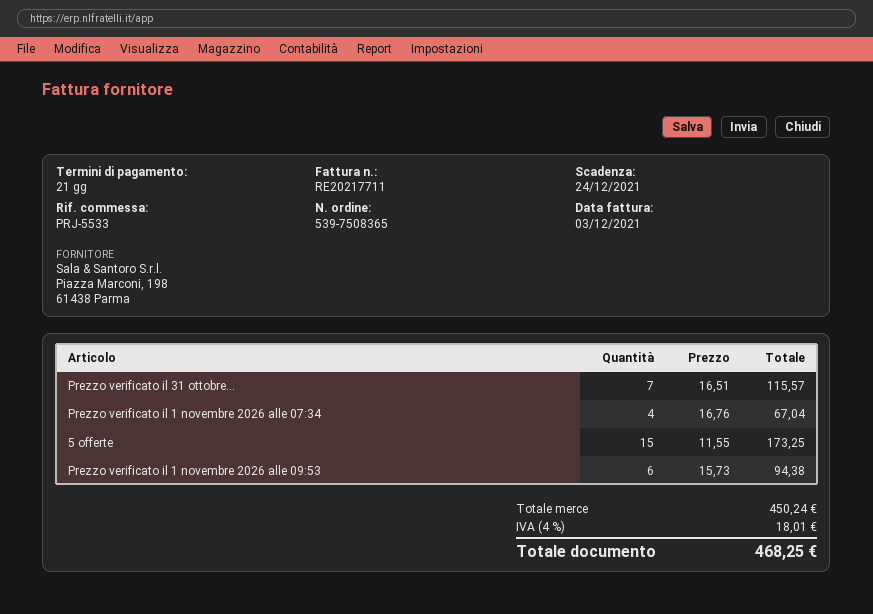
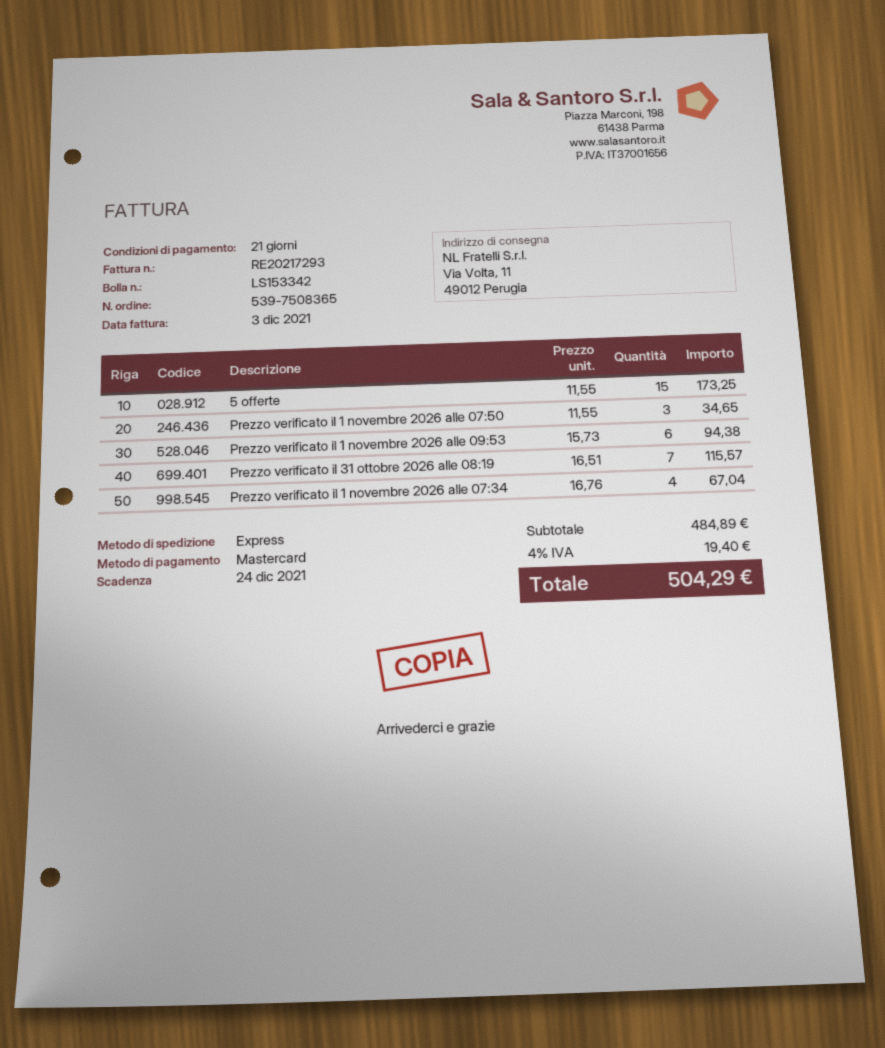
invoice number: RE20217711 -> RE20217293
Prezzo verificato il 1 novembre 2026 alle 07:50: none -> 3 x 11.55 = 34.65
subtotal: 450.24 -> 484.89
tax: 4% = 18.01 -> 4% = 19.40
total: 468.25 -> 504.29

